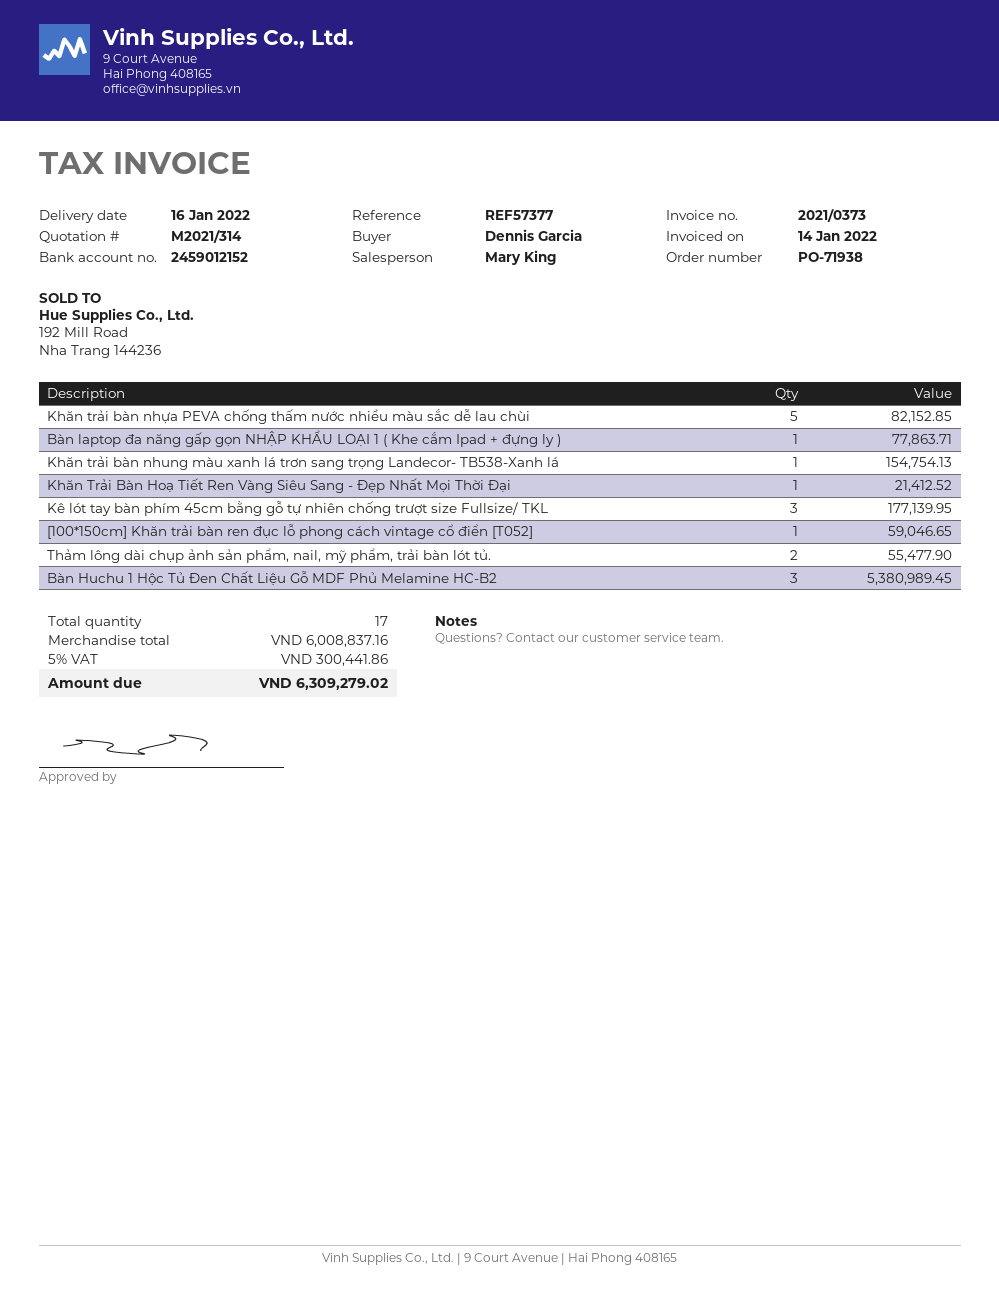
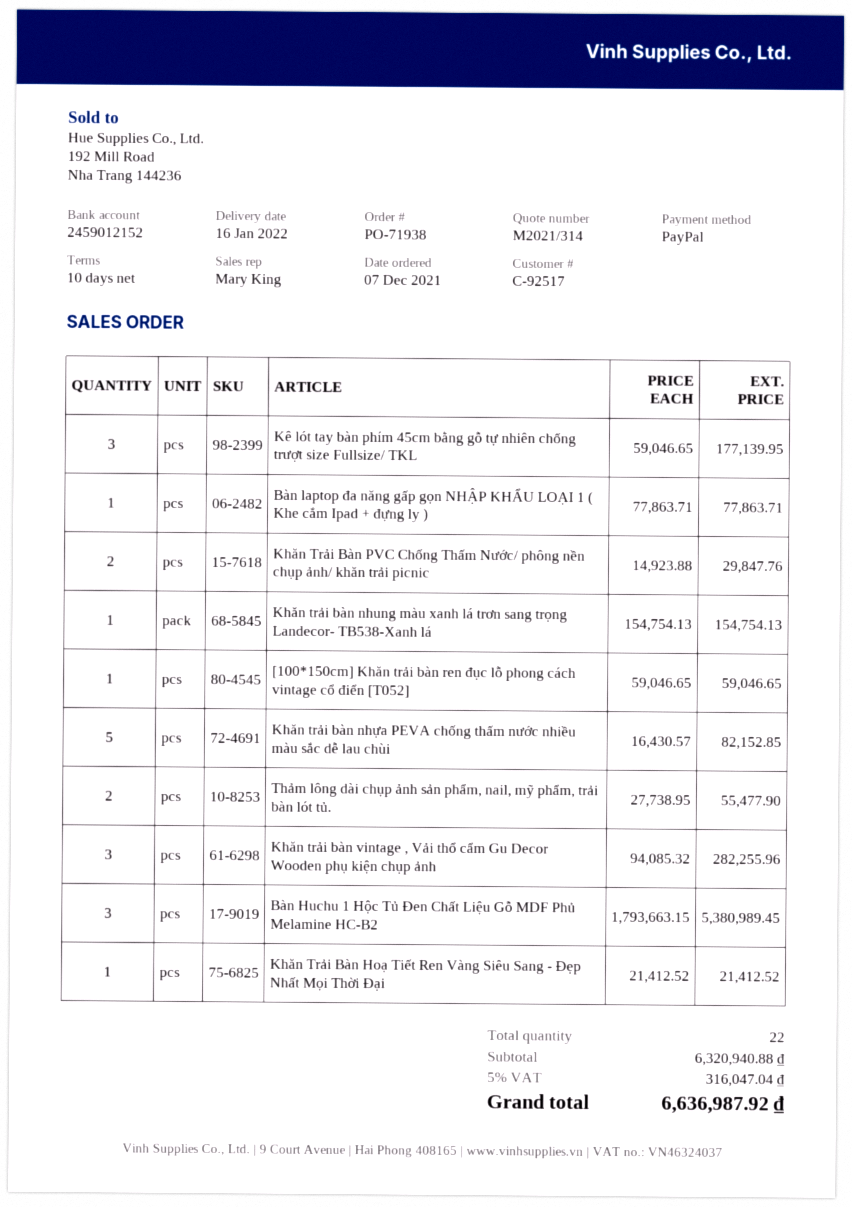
Khăn Trải Bàn PVC Chống Thấm Nước/ phông nền chụp ảnh/ khăn trải picnic: none -> 2 for 29847.76
Khăn trải bàn vintage , Vải thổ cẩm Gu Decor Wooden phụ kiện chụp ảnh: none -> 3 for 282255.96
total quantity: 17 -> 22
subtotal: 6008837.16 -> 6320940.88
tax: 5% = 300441.86 -> 5% = 316047.04
total: 6309279.02 -> 6636987.92

